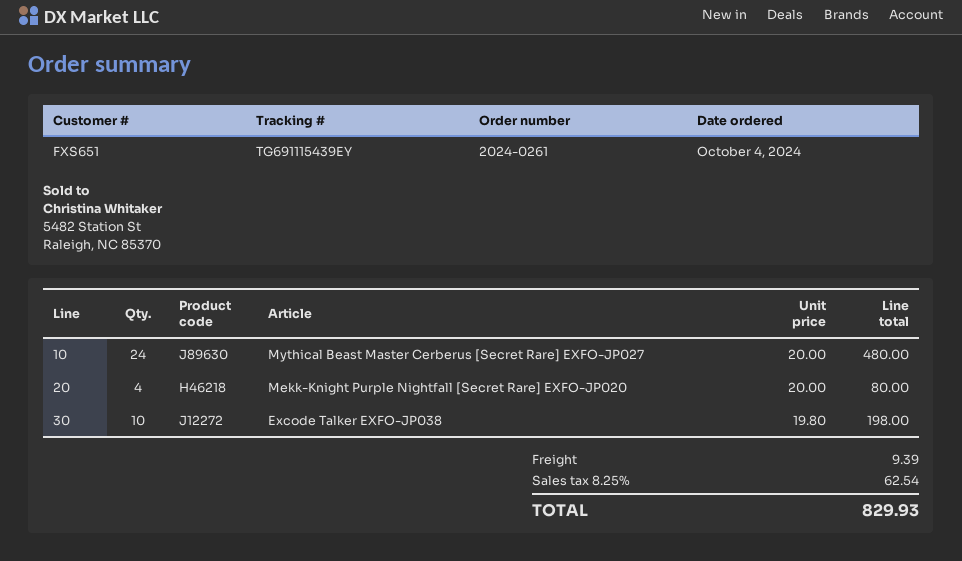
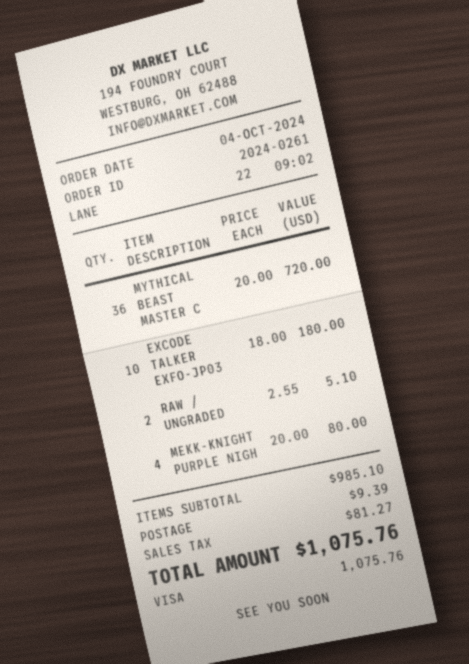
Mythical Beast Master Cerberus [Secret Rare] EXFO-JP027: 24 x 20.00 = 480.00 -> 36 x 20.00 = 720.00
Excode Talker EXFO-JP038: 10 x 19.80 = 198.00 -> 10 x 18.00 = 180.00
RAW / UNGRADED: none -> 2 x 2.55 = 5.10
tax: 62.54 -> 81.27
total: 829.93 -> 1075.76

